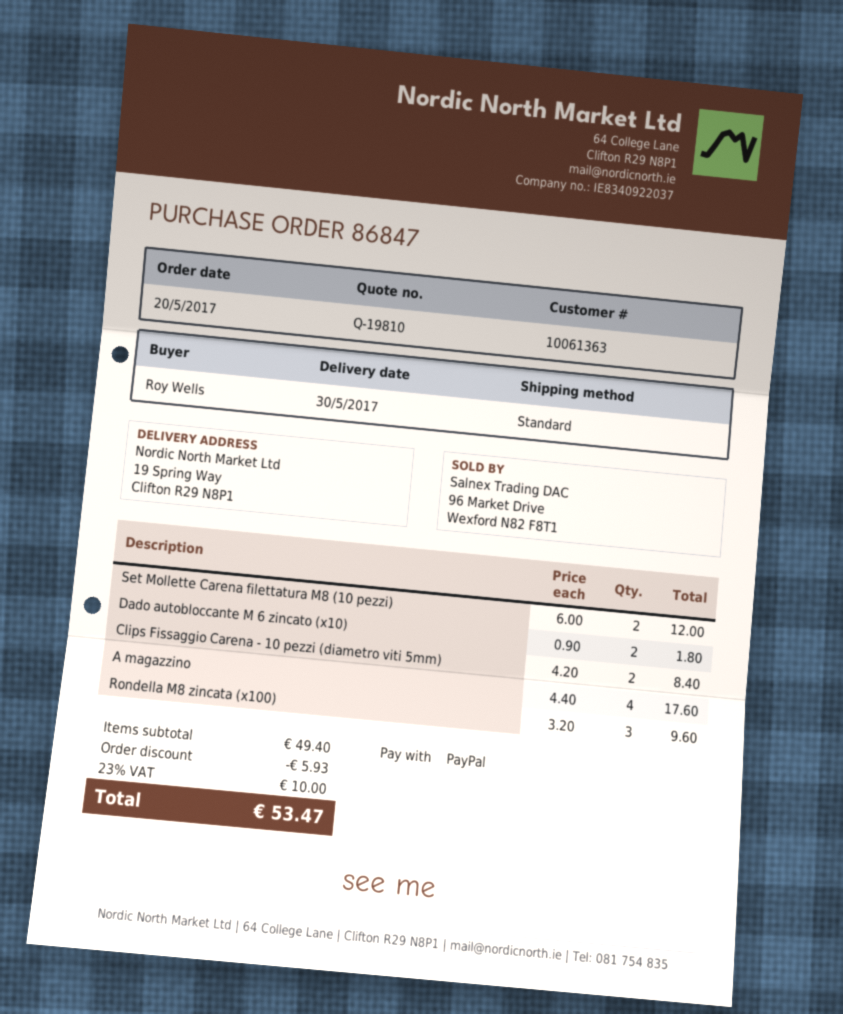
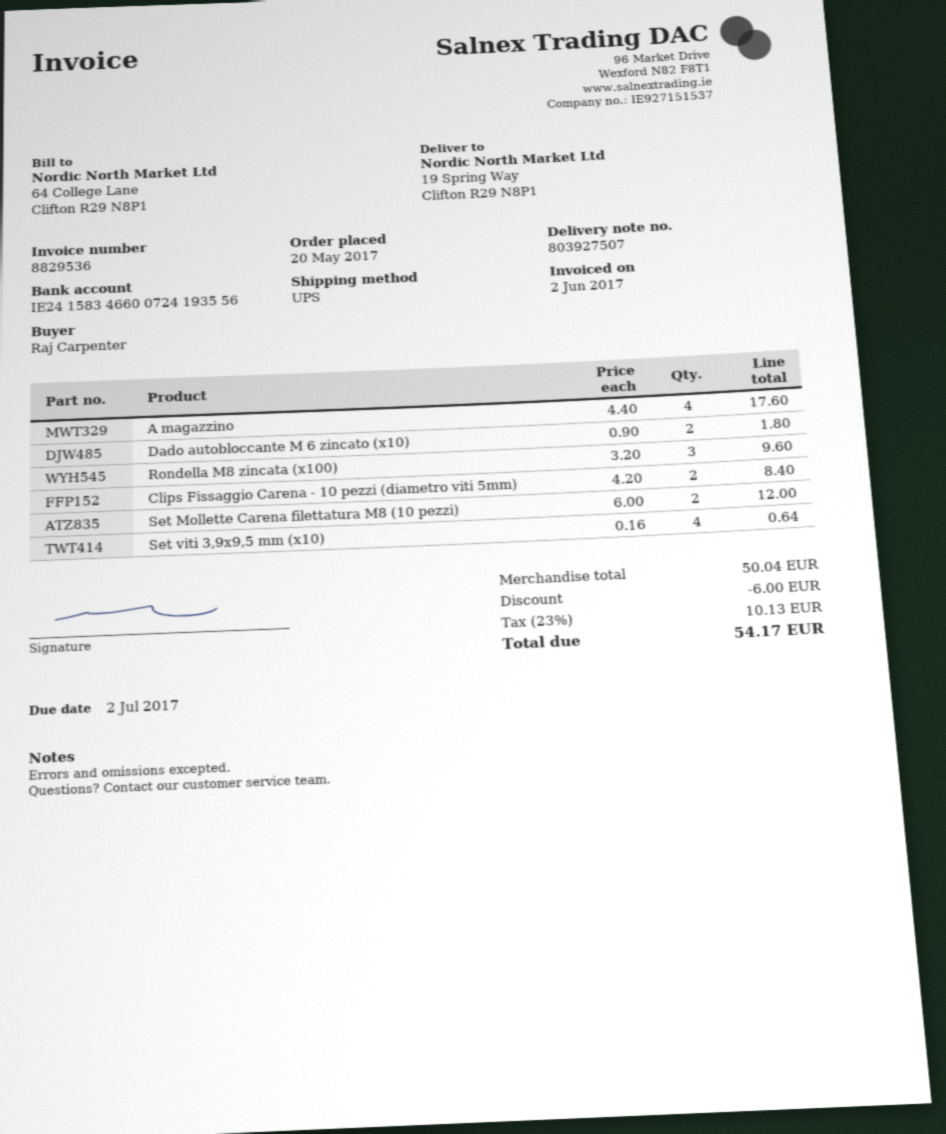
ordered by: Roy Wells -> Raj Carpenter
shipping method: standard -> UPS
Set viti 3,9x9,5 mm (x10): none -> 4 x 0.16 = 0.64
subtotal: 49.40 -> 50.04
discount: 5.93 -> 6.00
tax: 23% = 10.00 -> 23% = 10.13
total: 53.47 -> 54.17

